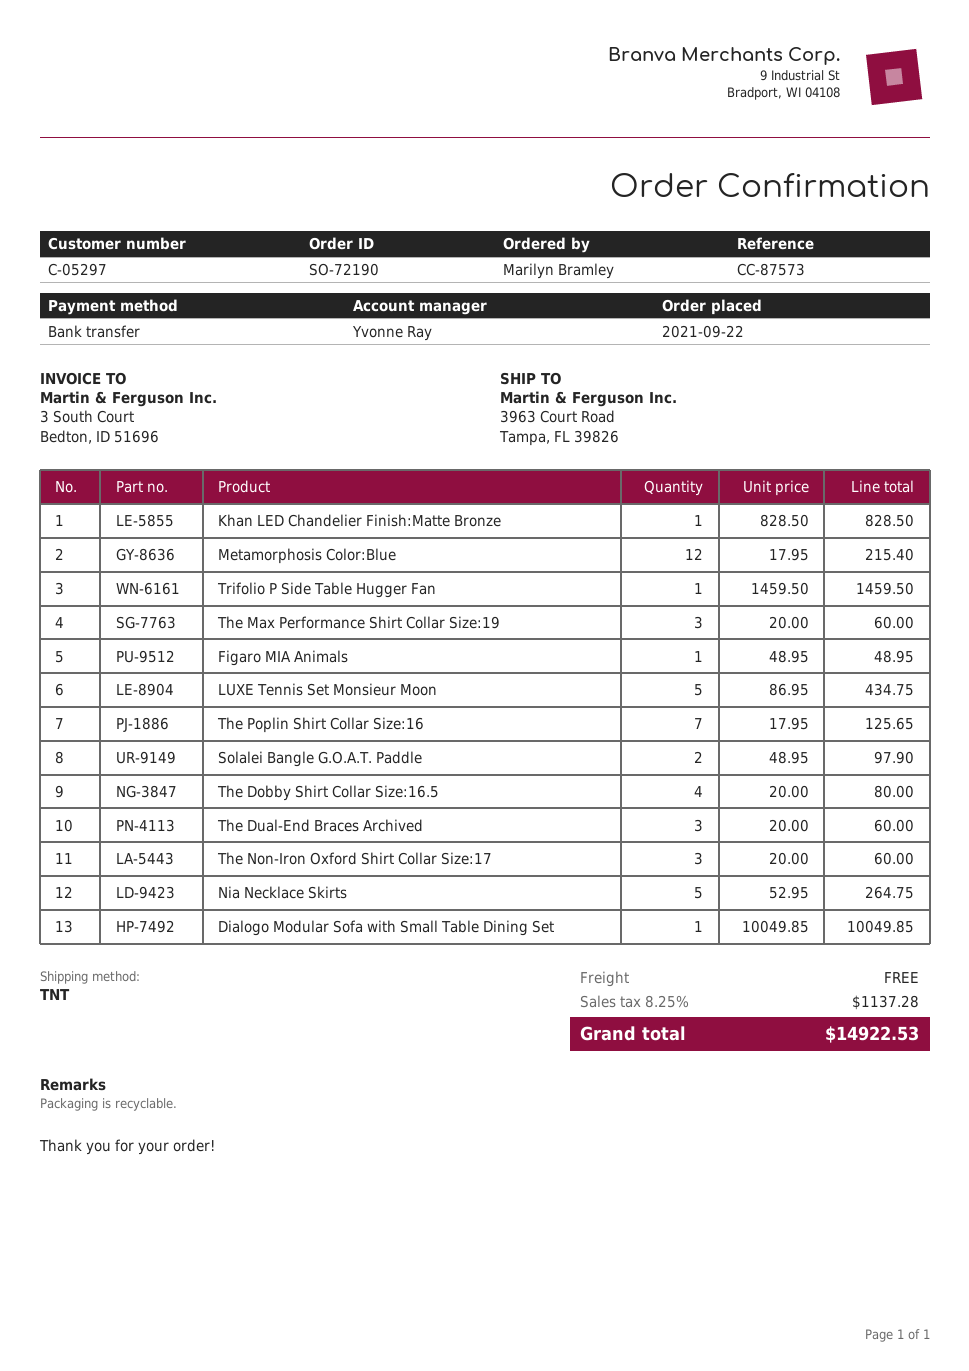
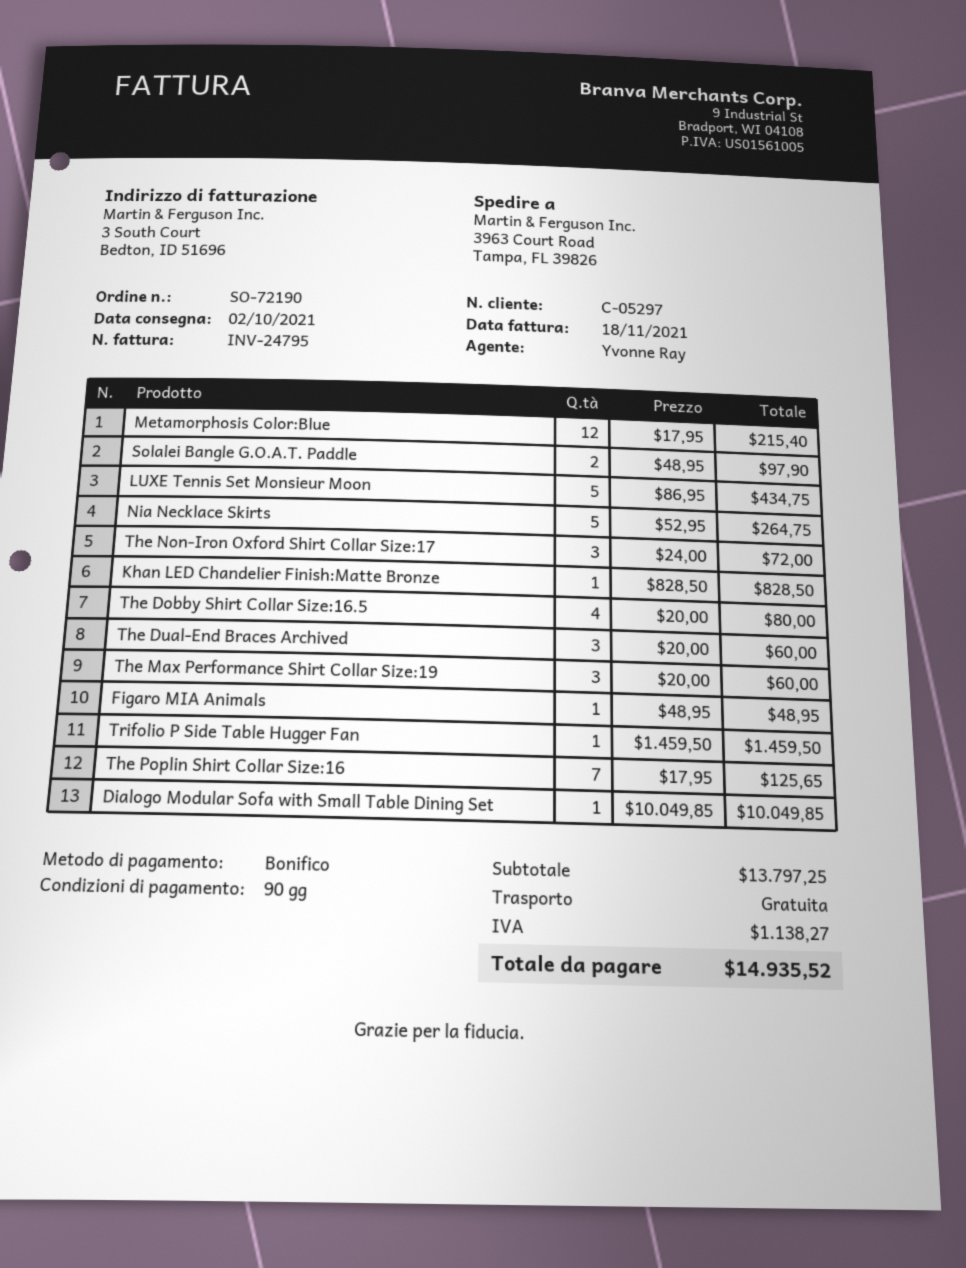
The Non-Iron Oxford Shirt Collar Size:17: 3 x 20.00 = 60.00 -> 3 x 24.00 = 72.00
tax: 1137.28 -> 1138.27
total: 14922.53 -> 14935.52

